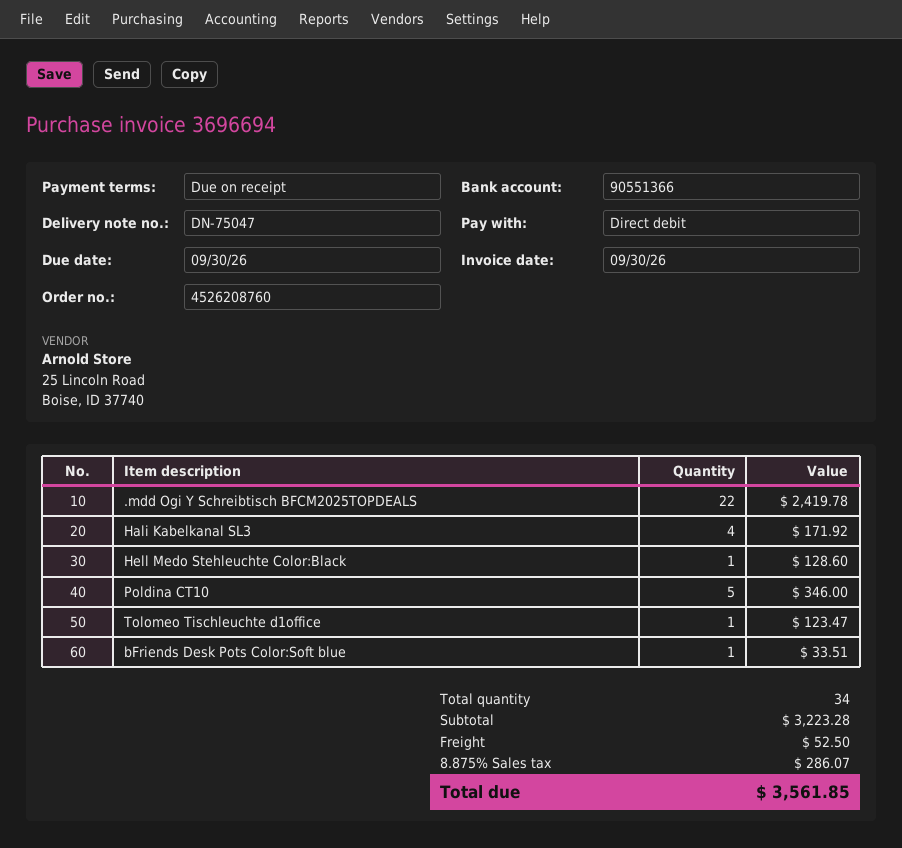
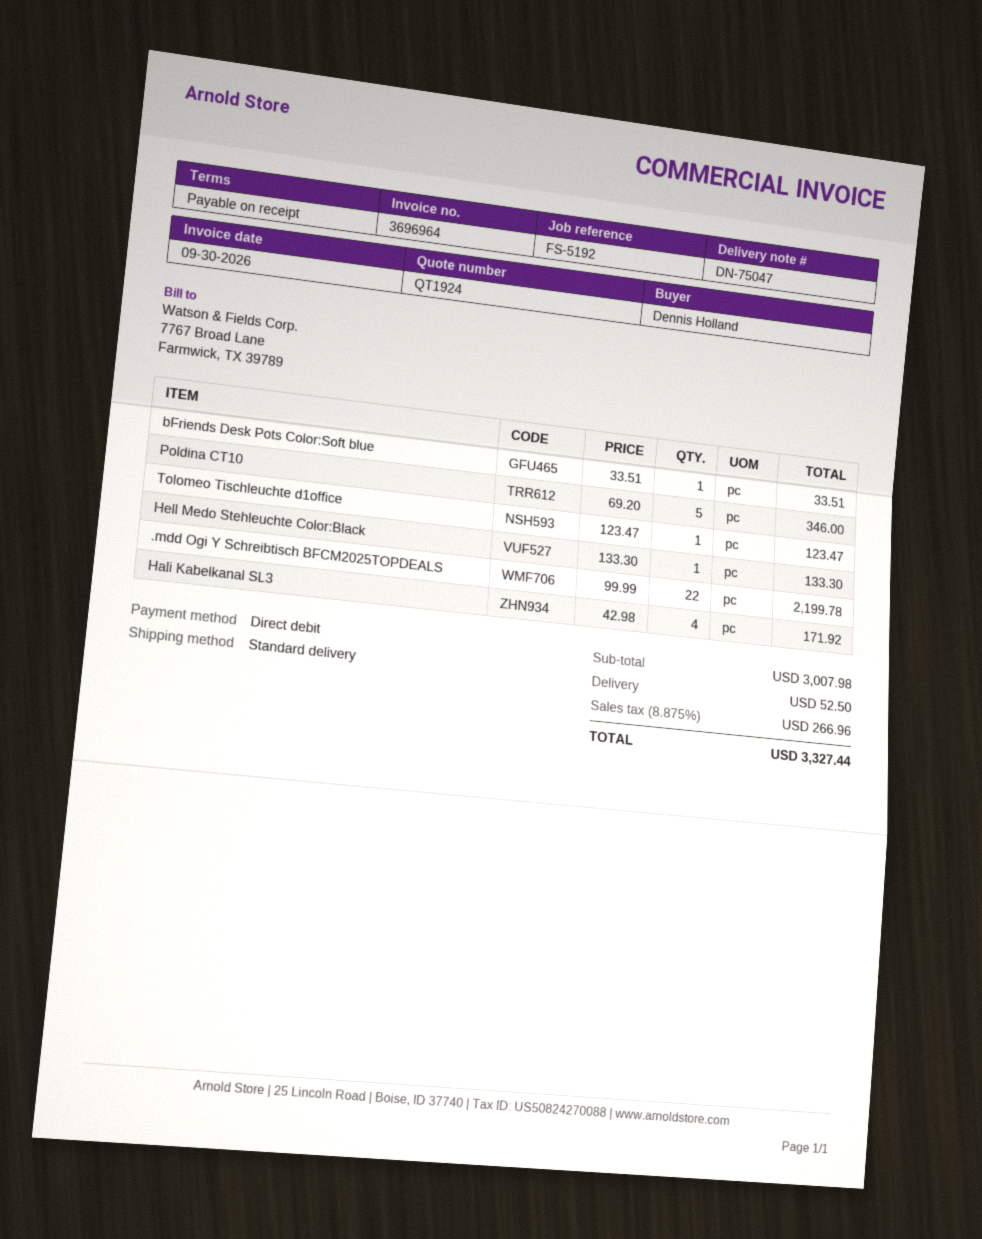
invoice number: 3696694 -> 3696964
.mdd Ogi Y Schreibtisch BFCM2025TOPDEALS: 22 for 2419.78 -> 22 for 2199.78
Hell Medo Stehleuchte Color:Black: 1 for 128.60 -> 1 for 133.30
subtotal: 3223.28 -> 3007.98
tax: 8.875% = 286.07 -> 8.875% = 266.96
total: 3561.85 -> 3327.44

